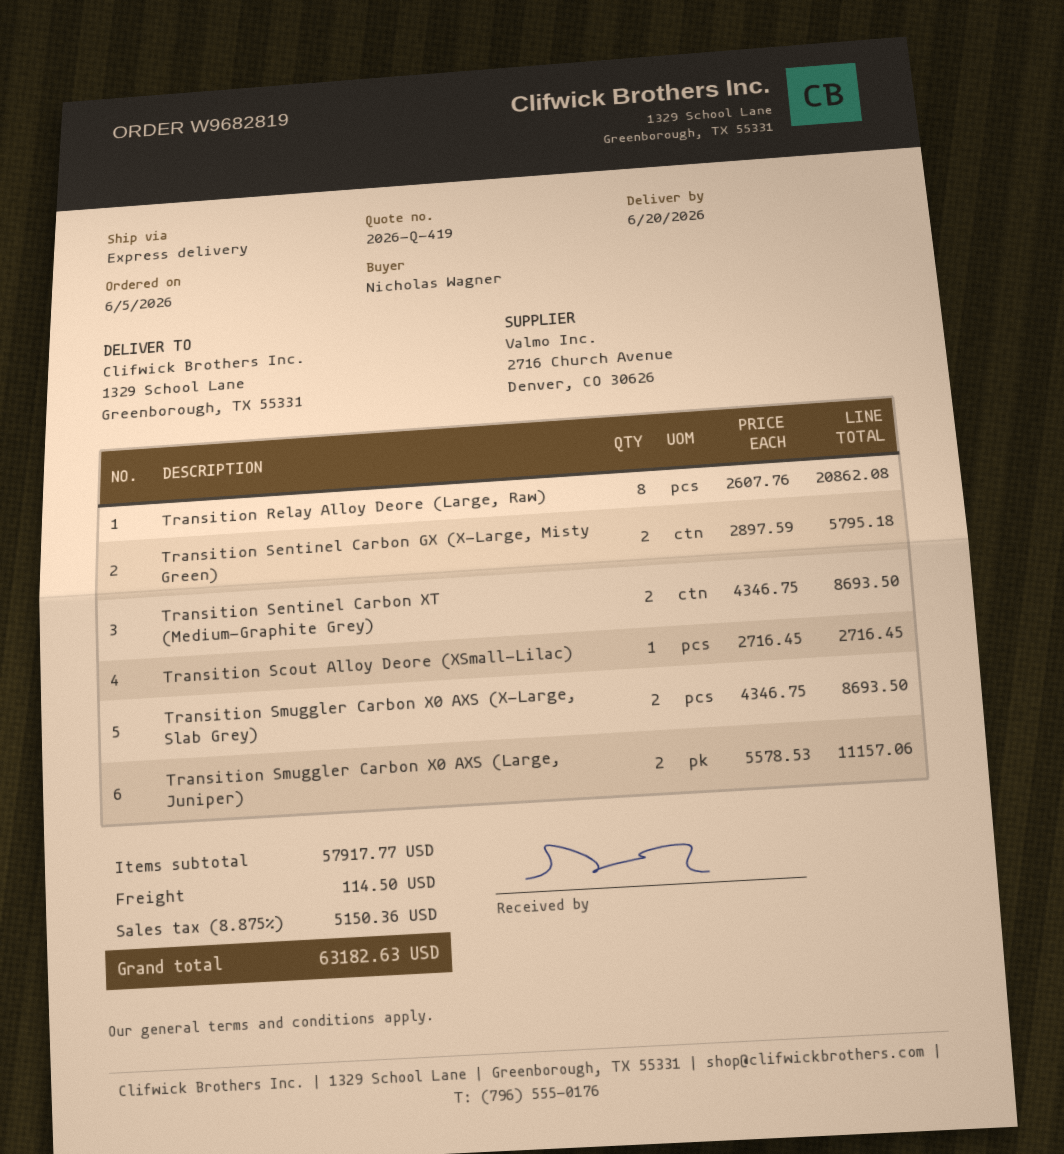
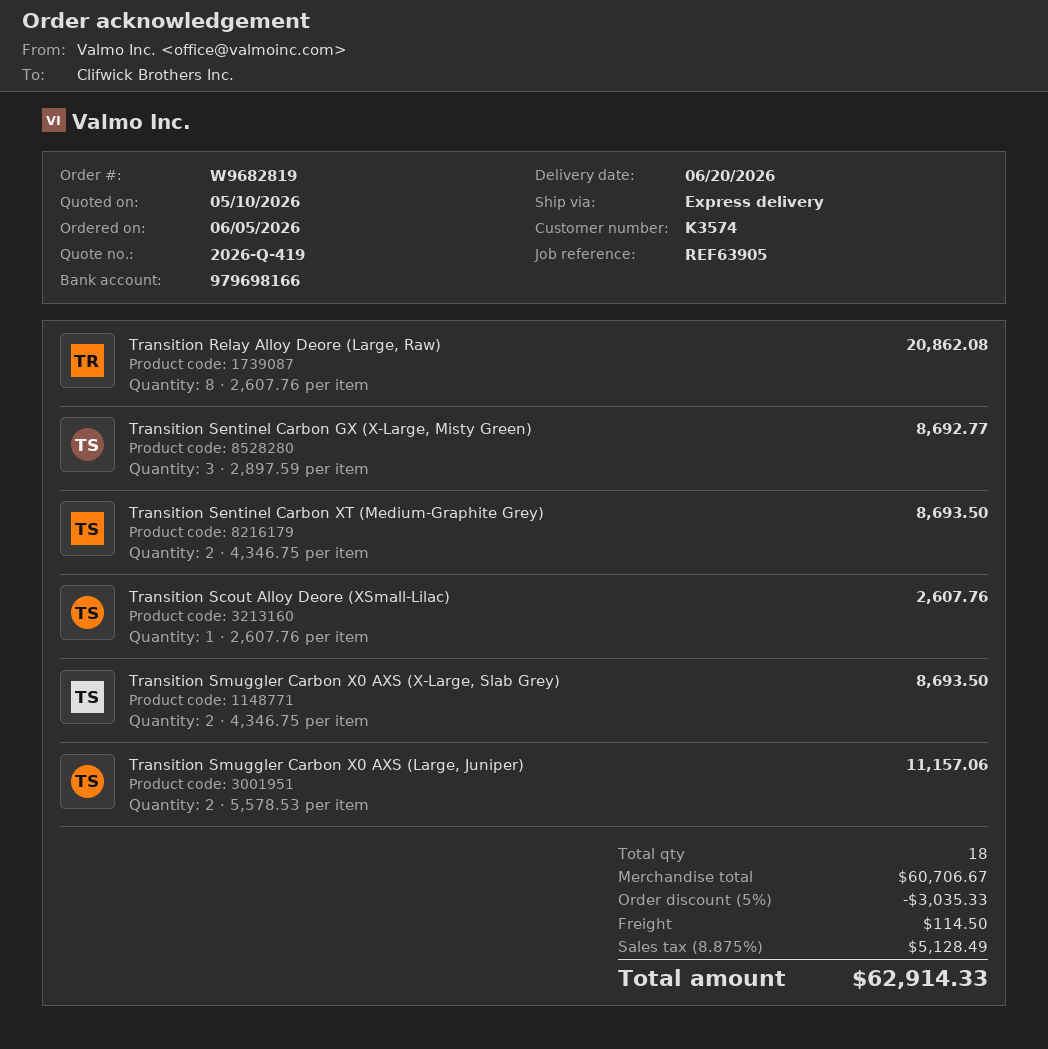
Transition Sentinel Carbon GX (X-Large, Misty Green): 2 x 2897.59 = 5795.18 -> 3 x 2897.59 = 8692.77
Transition Scout Alloy Deore (XSmall-Lilac): 1 x 2716.45 = 2716.45 -> 1 x 2607.76 = 2607.76
subtotal: 57917.77 -> 60706.67
discount: none -> 5% = 3035.33
tax: 8.875% = 5150.36 -> 8.875% = 5128.49
total: 63182.63 -> 62914.33

